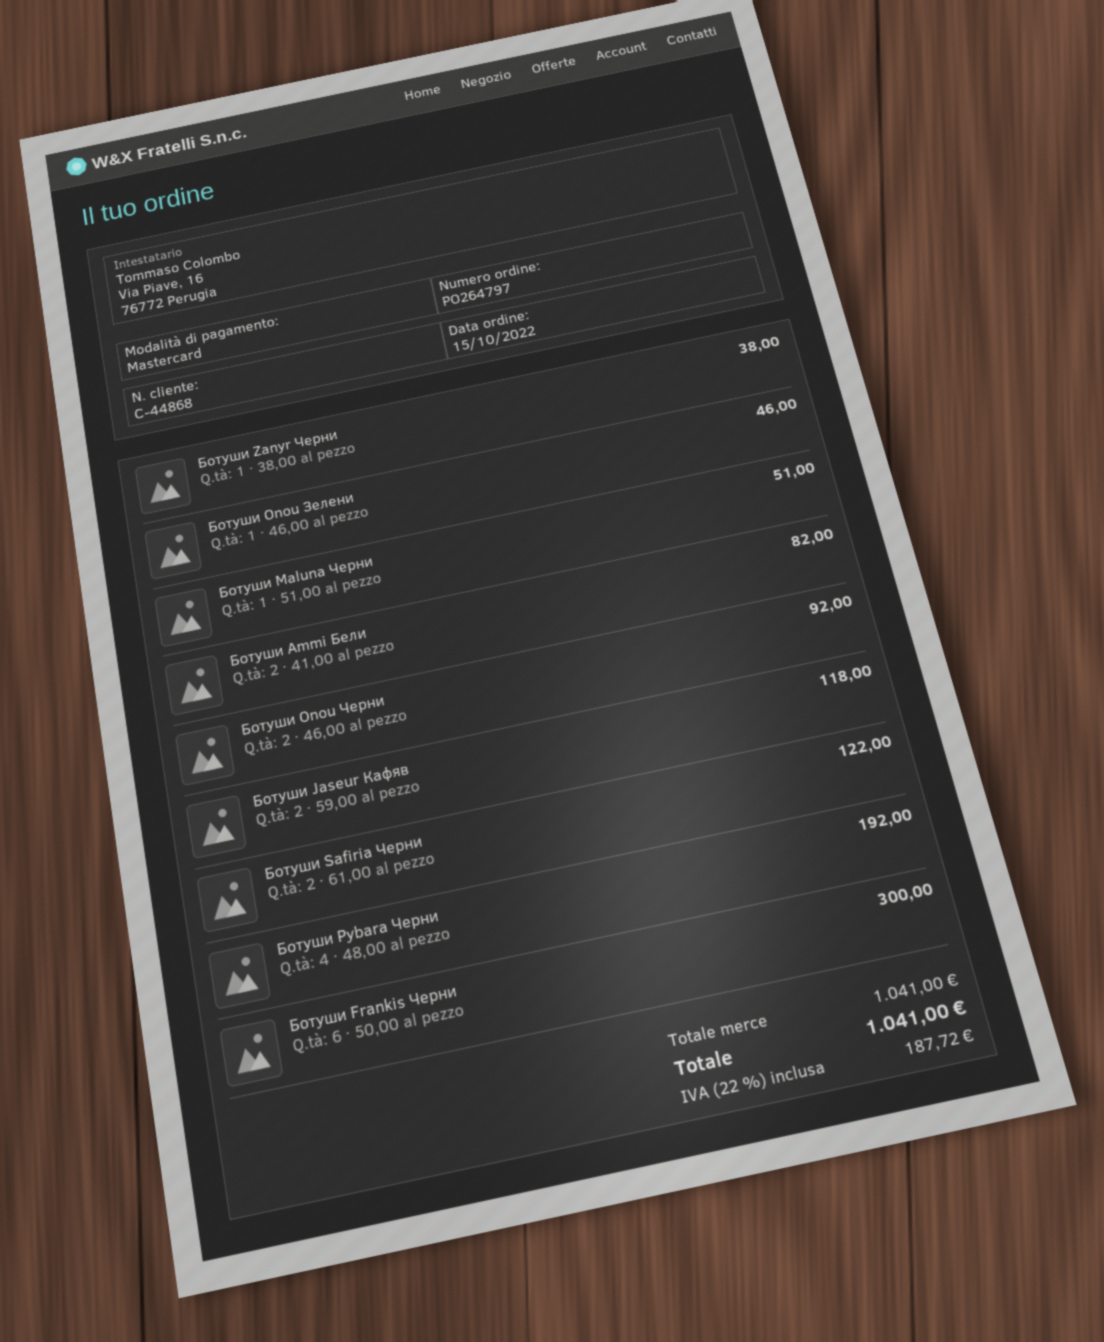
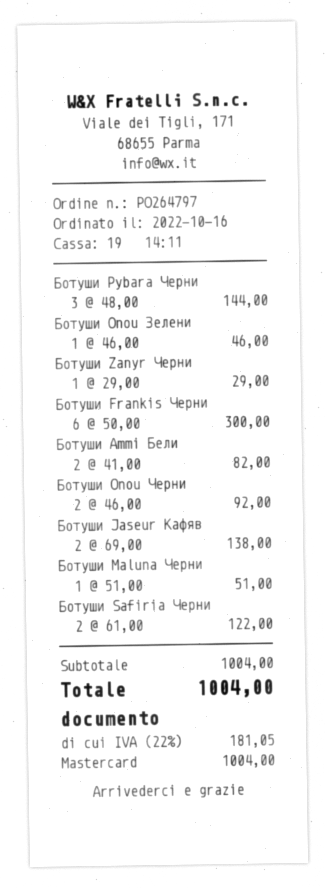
order date: 2022-10-15 -> 2022-10-16
Ботуши Zanyr Черни: 1 x 38.00 = 38.00 -> 1 x 29.00 = 29.00
Ботуши Jaseur Кафяв: 2 x 59.00 = 118.00 -> 2 x 69.00 = 138.00
Ботуши Pybara Черни: 4 x 48.00 = 192.00 -> 3 x 48.00 = 144.00
subtotal: 1041.00 -> 1004.00
tax: 22% = 187.72 -> 22% = 181.05
total: 1041.00 -> 1004.00

